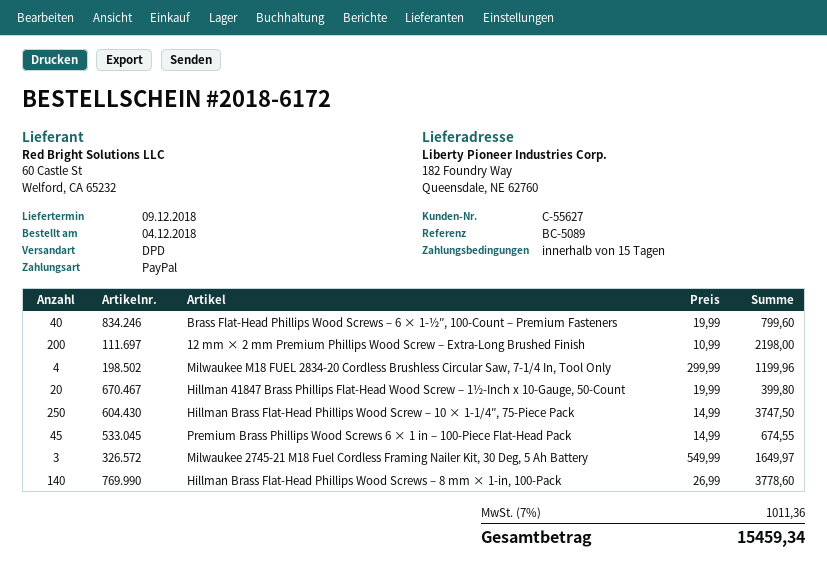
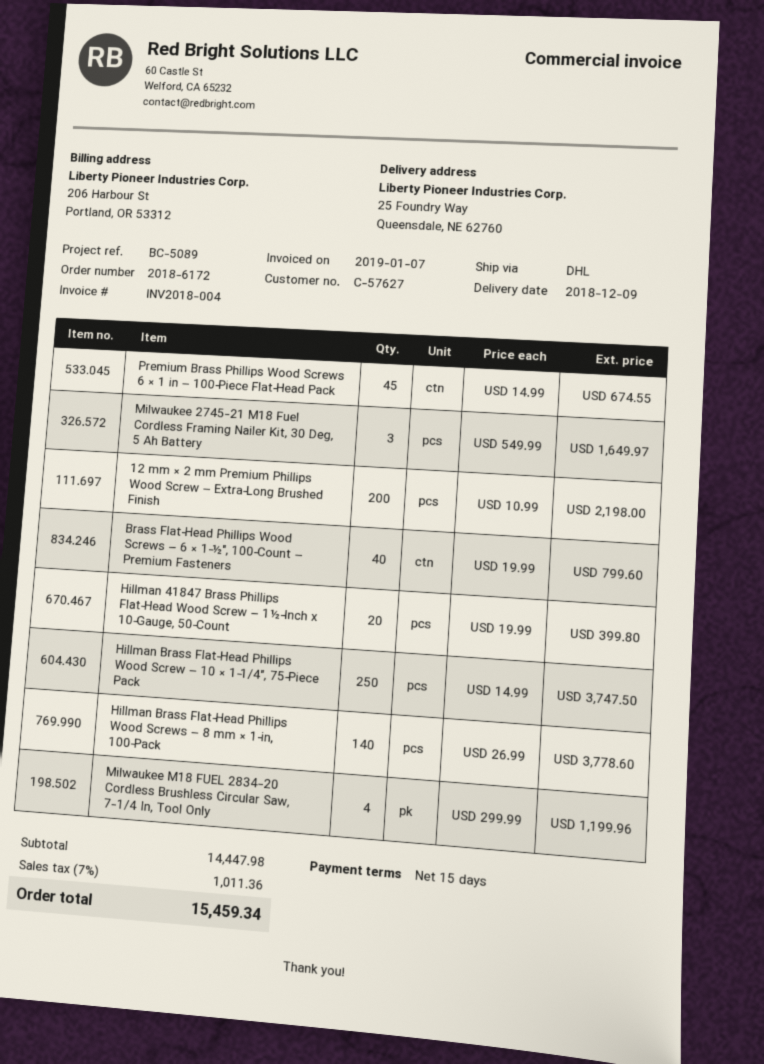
customer number: C-55627 -> C-57627
shipping method: DPD -> DHL
ship to: 182 Foundry Way, Queensdale, NE 62760 -> 25 Foundry Way, Queensdale, NE 62760

